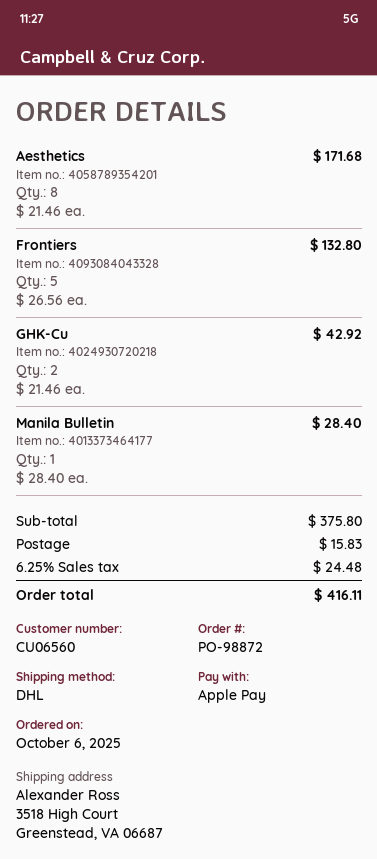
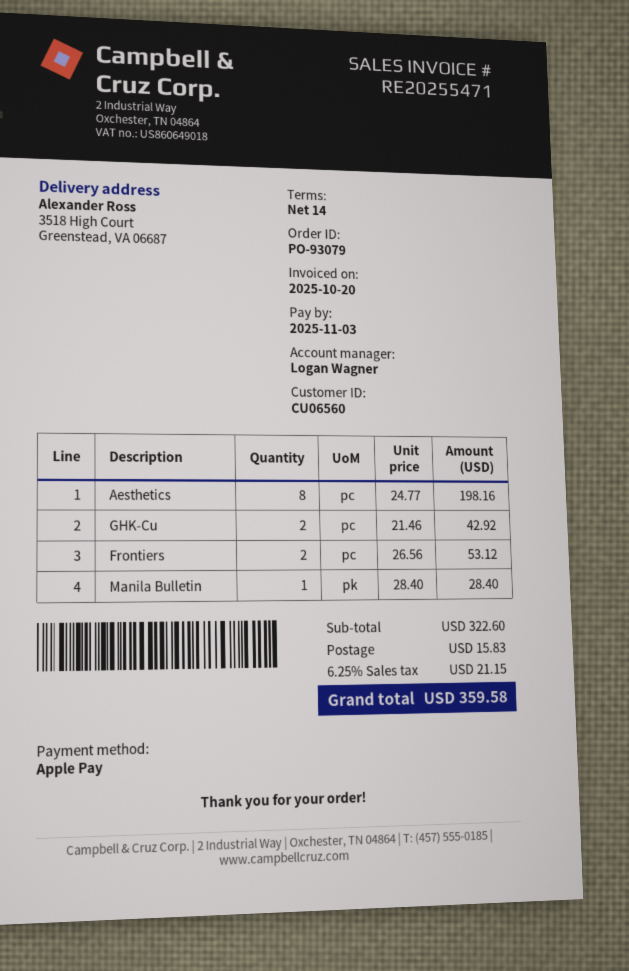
order number: PO-98872 -> PO-93079
Aesthetics: 8 x 21.46 = 171.68 -> 8 x 24.77 = 198.16
Frontiers: 5 x 26.56 = 132.80 -> 2 x 26.56 = 53.12
subtotal: 375.80 -> 322.60
tax: 6.25% = 24.48 -> 6.25% = 21.15
total: 416.11 -> 359.58

